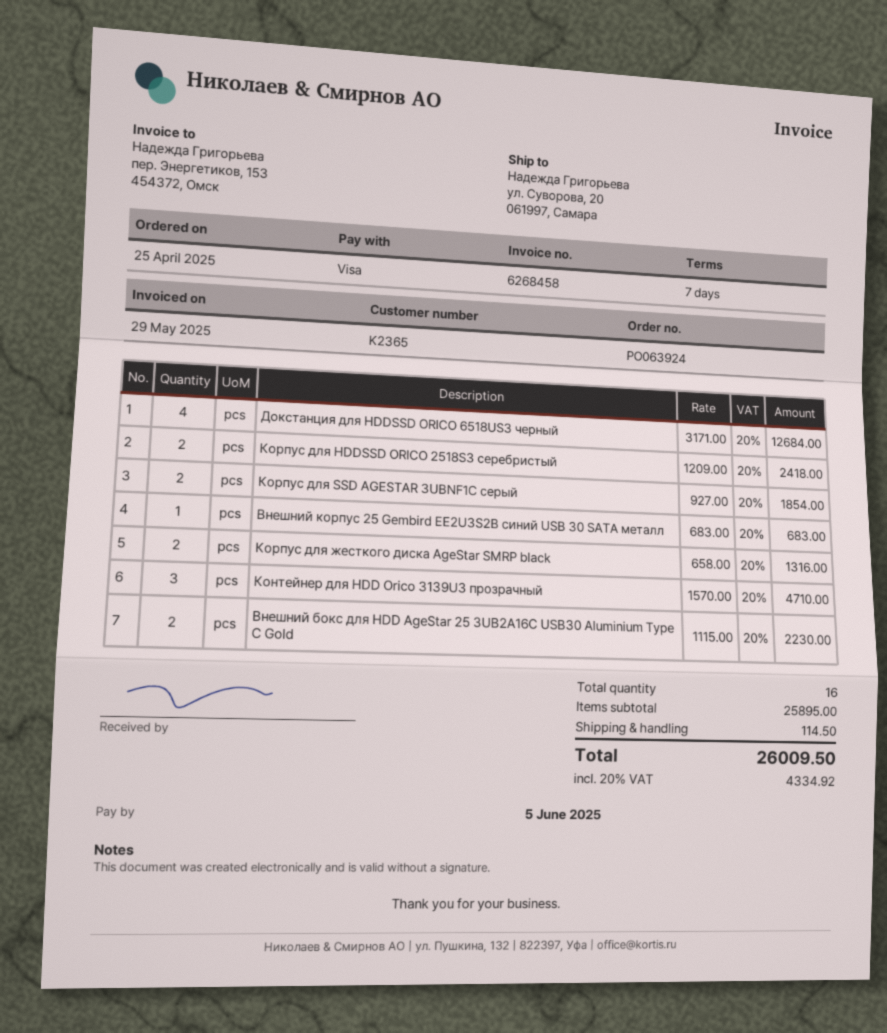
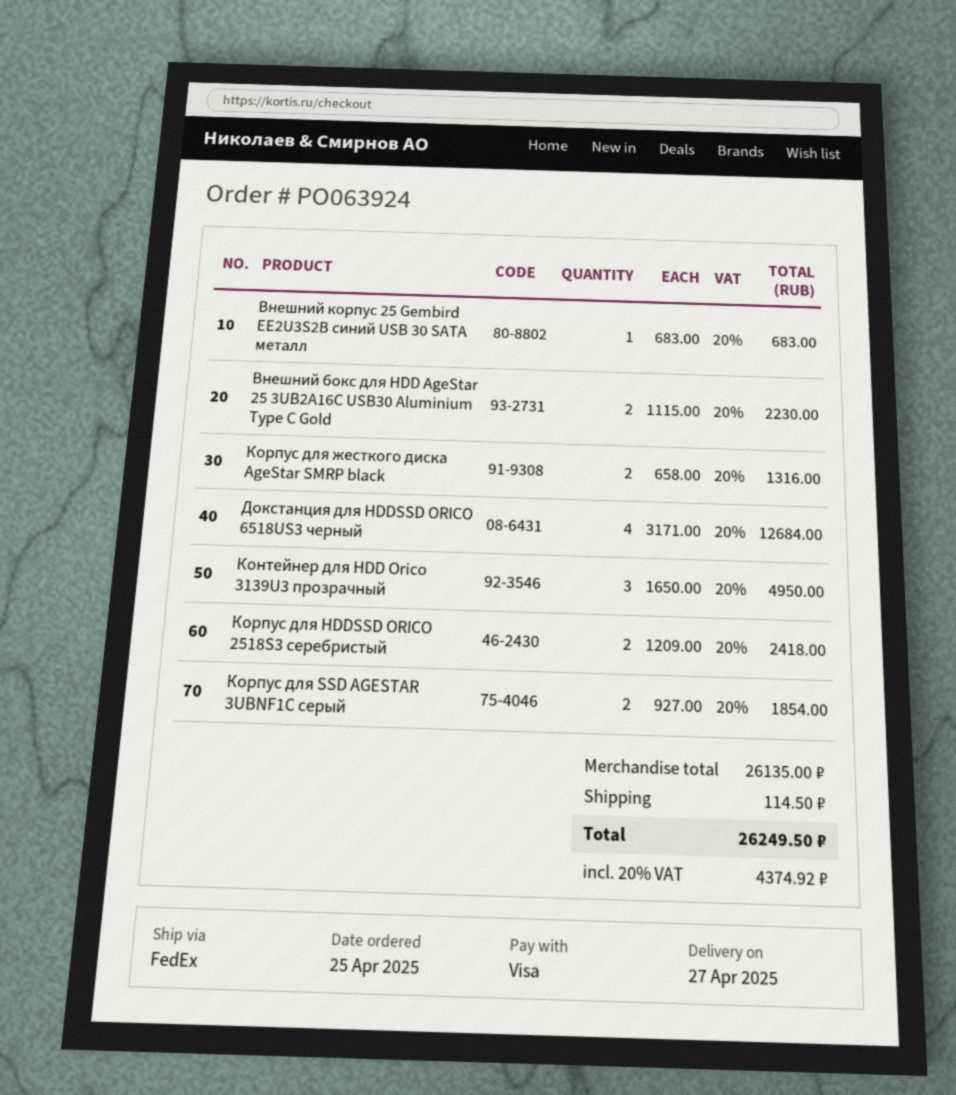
Контейнер для HDD Orico 3139U3 прозрачный: 3 x 1570.00 = 4710.00 -> 3 x 1650.00 = 4950.00
subtotal: 25895.00 -> 26135.00
tax: 20% = 4334.92 -> 20% = 4374.92
total: 26009.50 -> 26249.50

